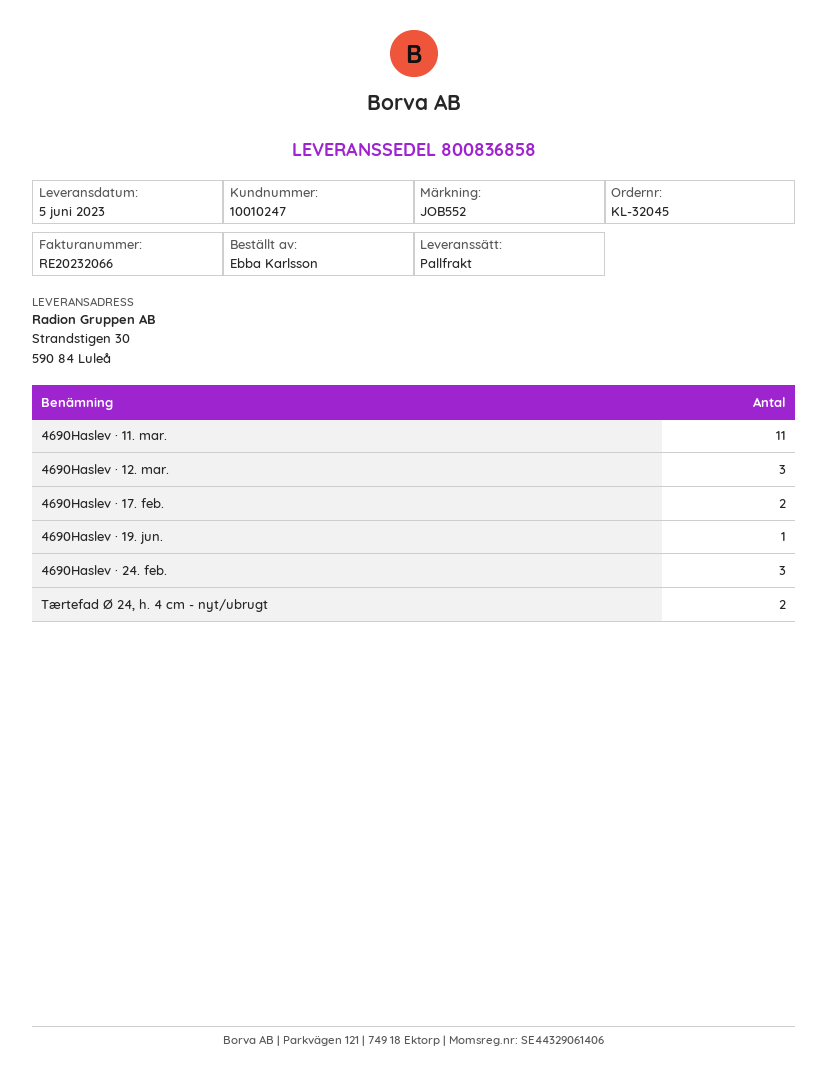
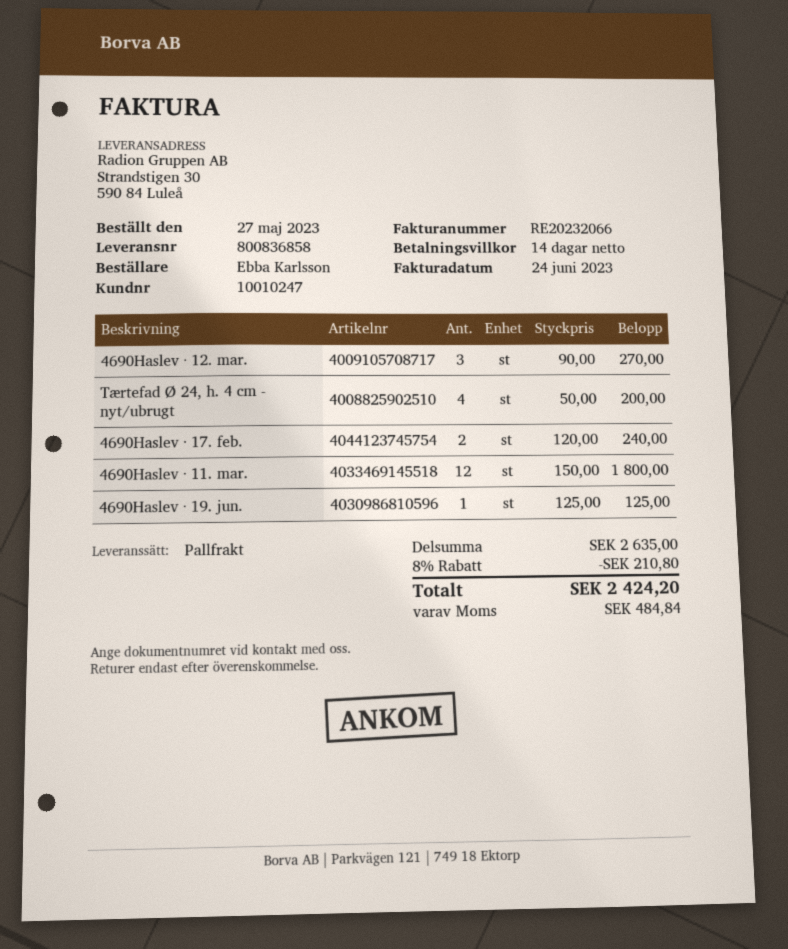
4690Haslev · 11. mar.: 11 -> 12
4690Haslev · 24. feb.: 3 -> none
Tærtefad Ø 24, h. 4 cm - nyt/ubrugt: 2 -> 4

